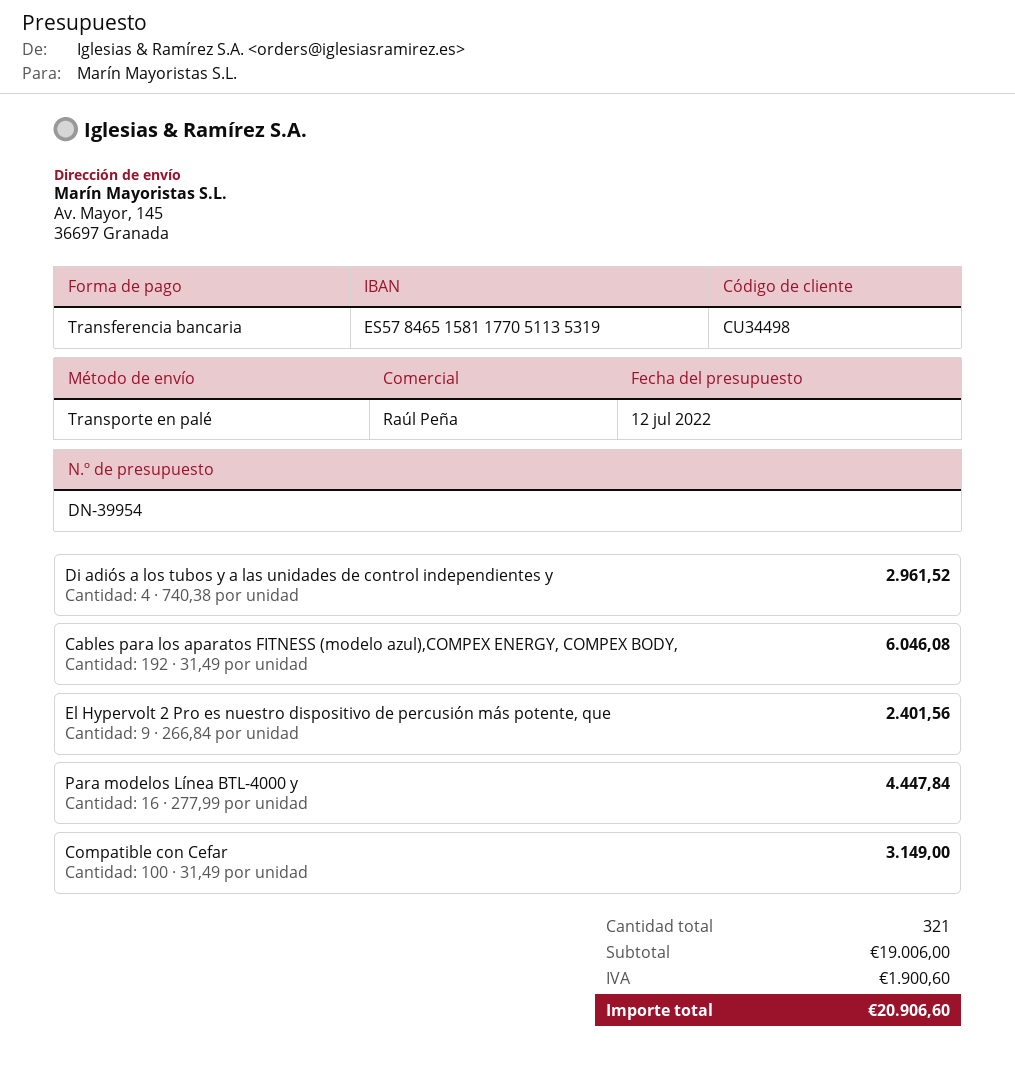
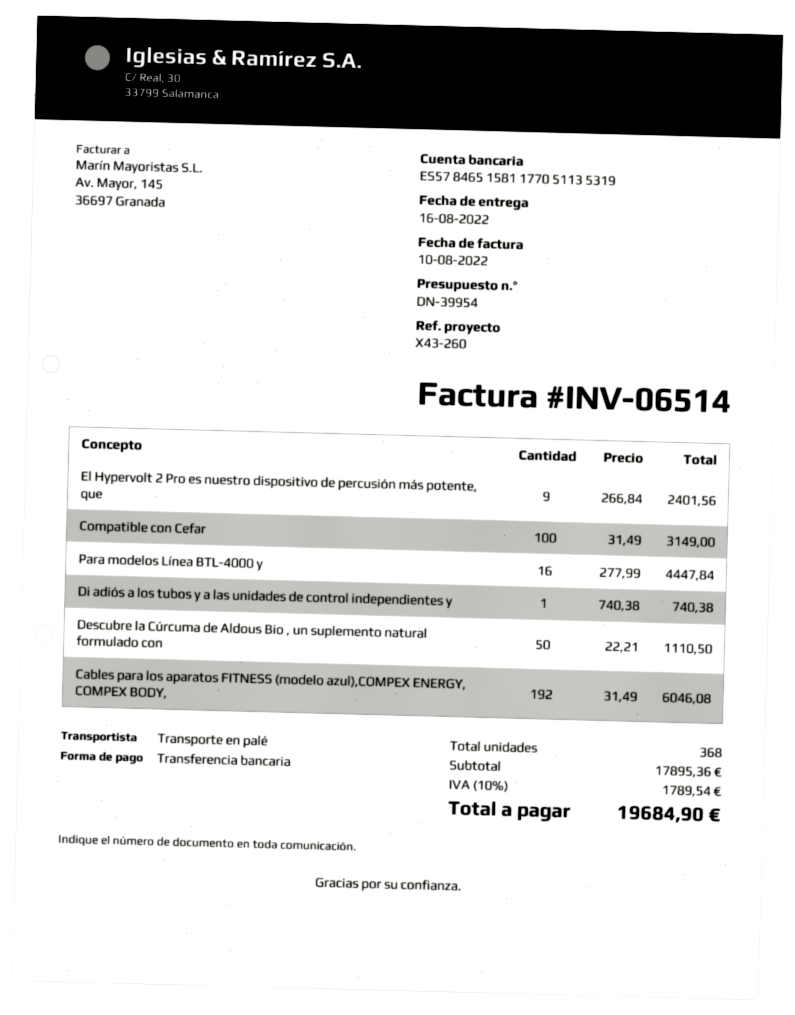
Di adiós a los tubos y a las unidades de control independientes y: 4 x 740.38 = 2961.52 -> 1 x 740.38 = 740.38
Descubre la Cúrcuma de Aldous Bio , un suplemento natural formulado con: none -> 50 x 22.21 = 1110.50
total quantity: 321 -> 368
subtotal: 19006.00 -> 17895.36
tax: 1900.60 -> 1789.54
total: 20906.60 -> 19684.90

